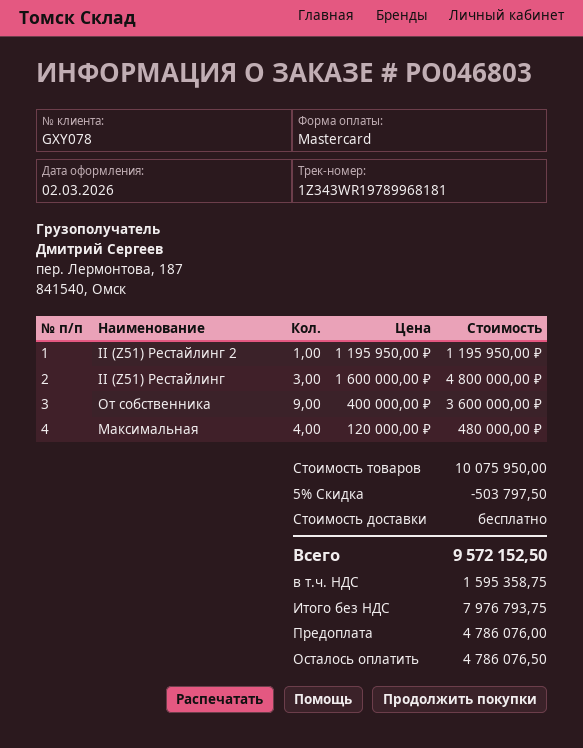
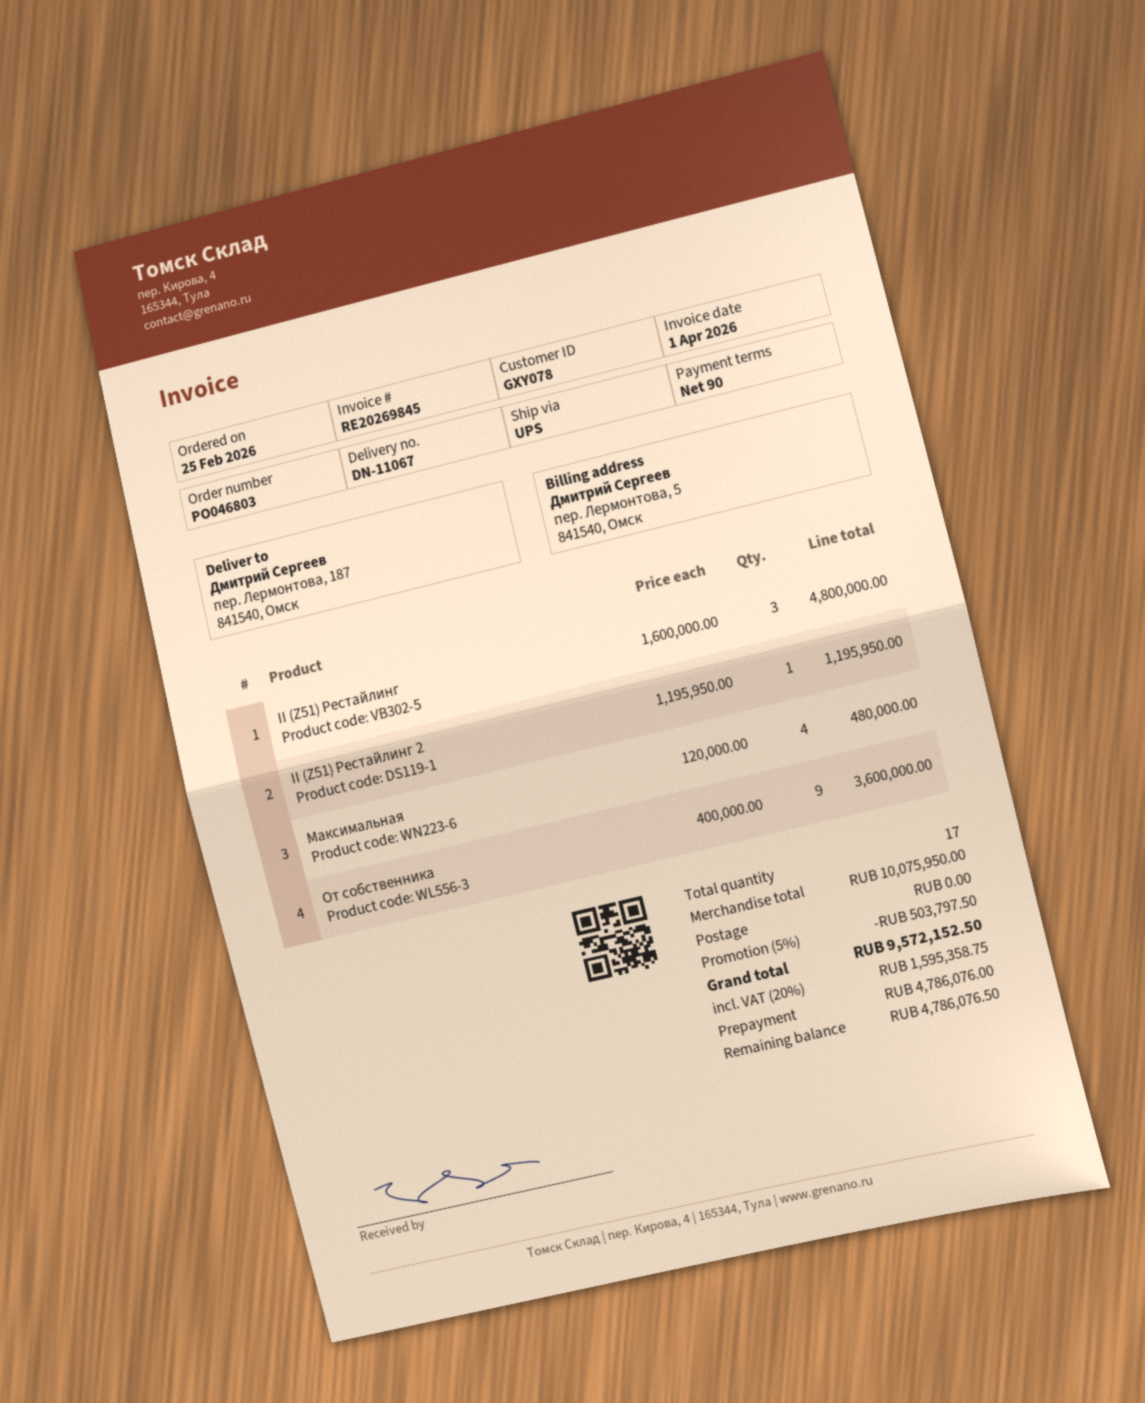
order date: 2026-03-02 -> 2026-02-25

